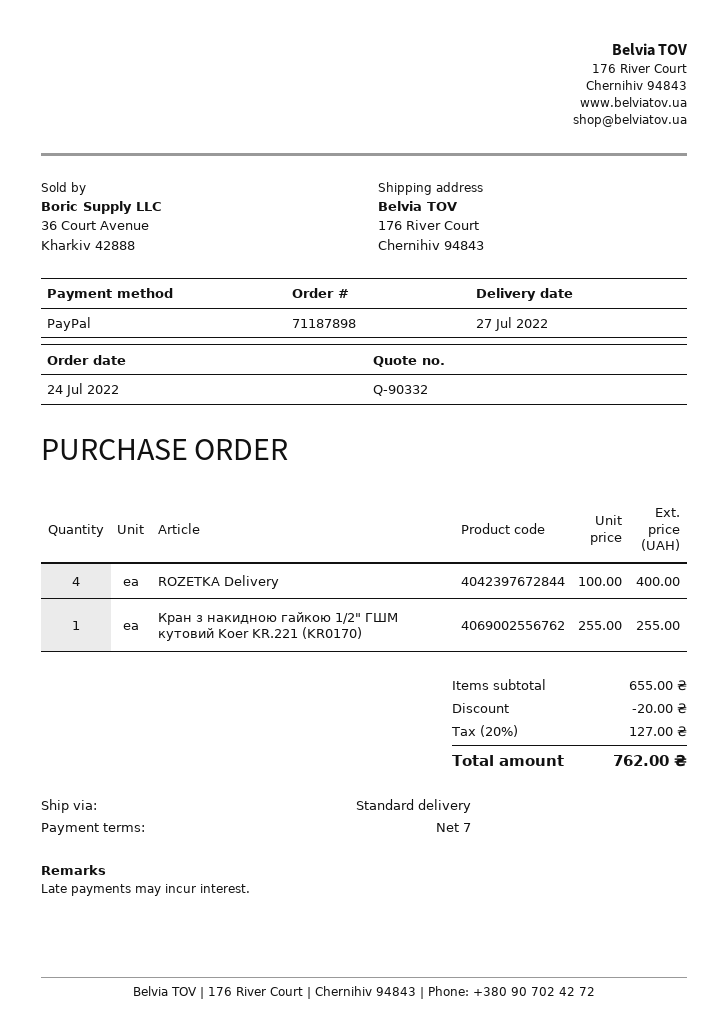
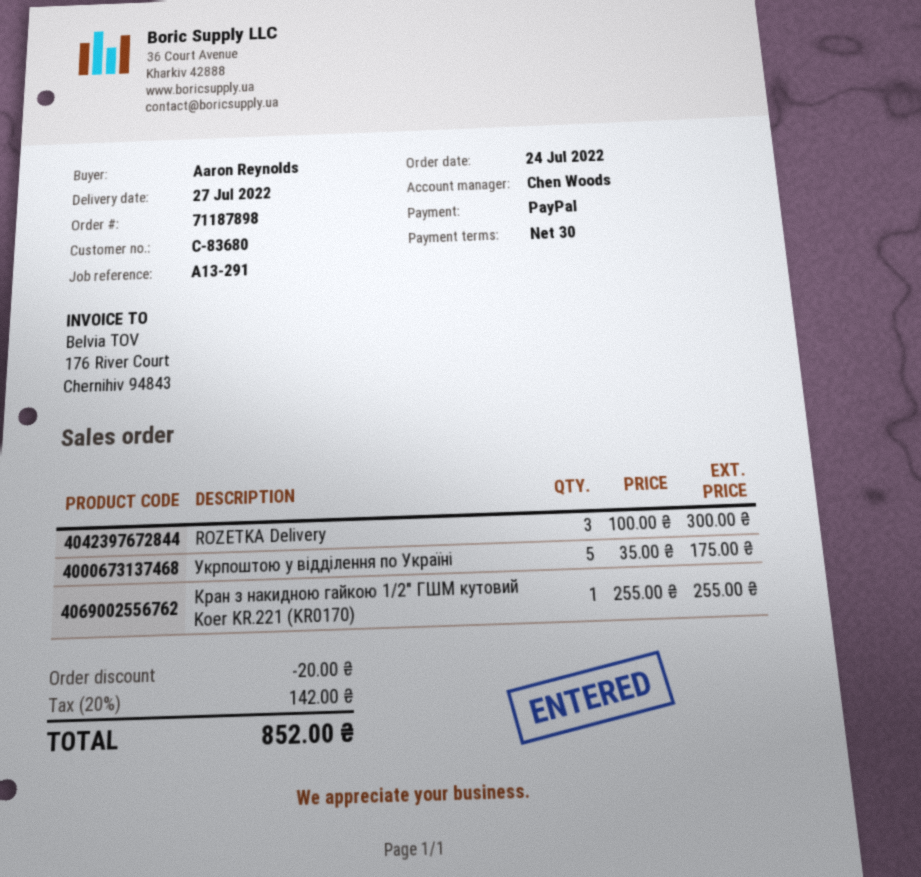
payment terms: 7 days -> 30 days
ROZETKA Delivery: 4 x 100.00 = 400.00 -> 3 x 100.00 = 300.00
Укрпоштою у відділення по Україні: none -> 5 x 35.00 = 175.00
tax: 20% = 127.00 -> 20% = 142.00
total: 762.00 -> 852.00

